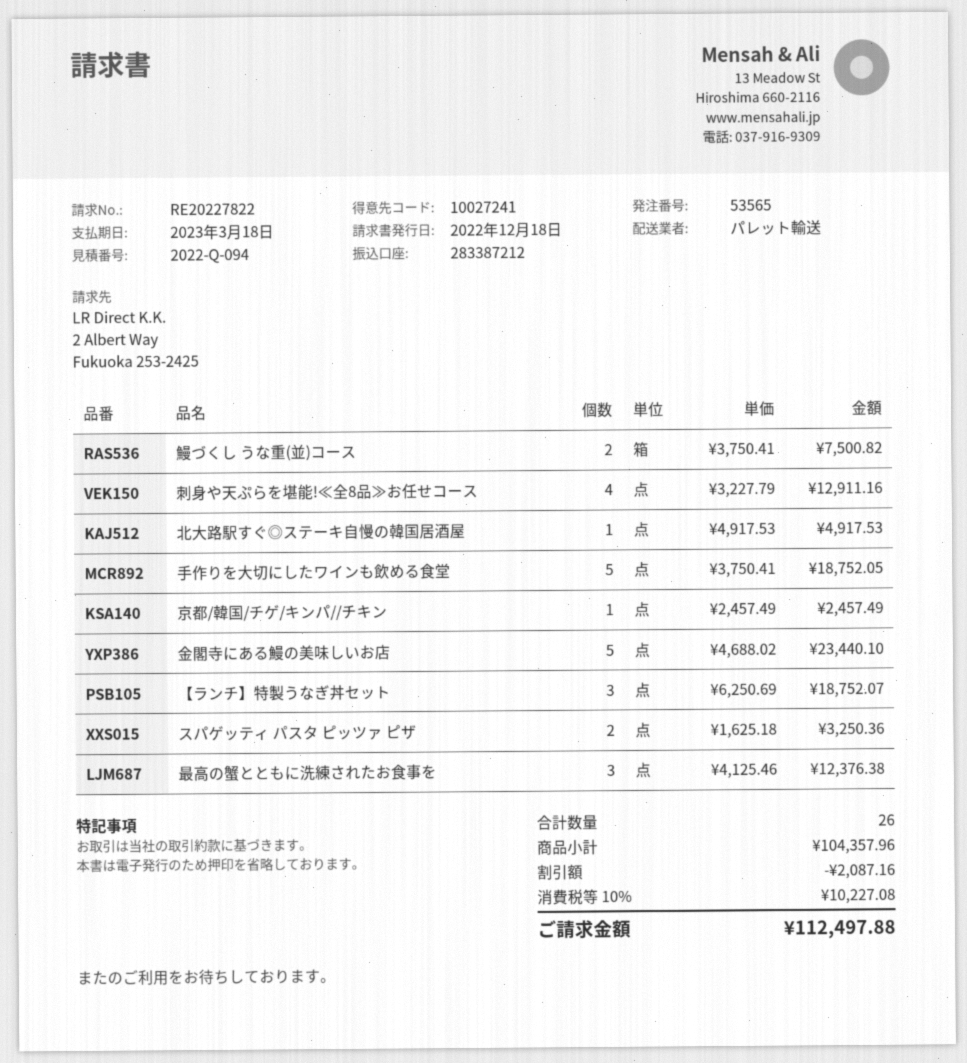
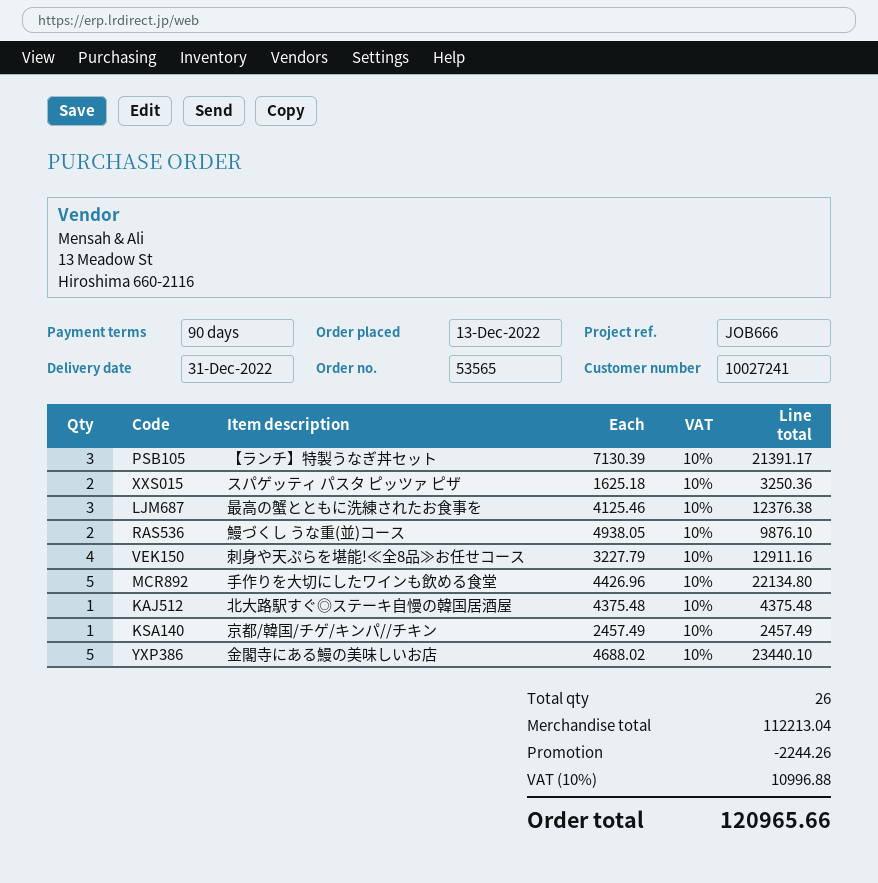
鰻づくし うな重(並)コース: 2 x 3750.41 = 7500.82 -> 2 x 4938.05 = 9876.10
北大路駅すぐ◎ステーキ自慢の韓国居酒屋: 1 x 4917.53 = 4917.53 -> 1 x 4375.48 = 4375.48
手作りを大切にしたワインも飲める食堂: 5 x 3750.41 = 18752.05 -> 5 x 4426.96 = 22134.80
【ランチ】特製うなぎ丼セット: 3 x 6250.69 = 18752.07 -> 3 x 7130.39 = 21391.17
subtotal: 104357.96 -> 112213.04
discount: 2087.16 -> 2244.26
tax: 10% = 10227.08 -> 10% = 10996.88
total: 112497.88 -> 120965.66

